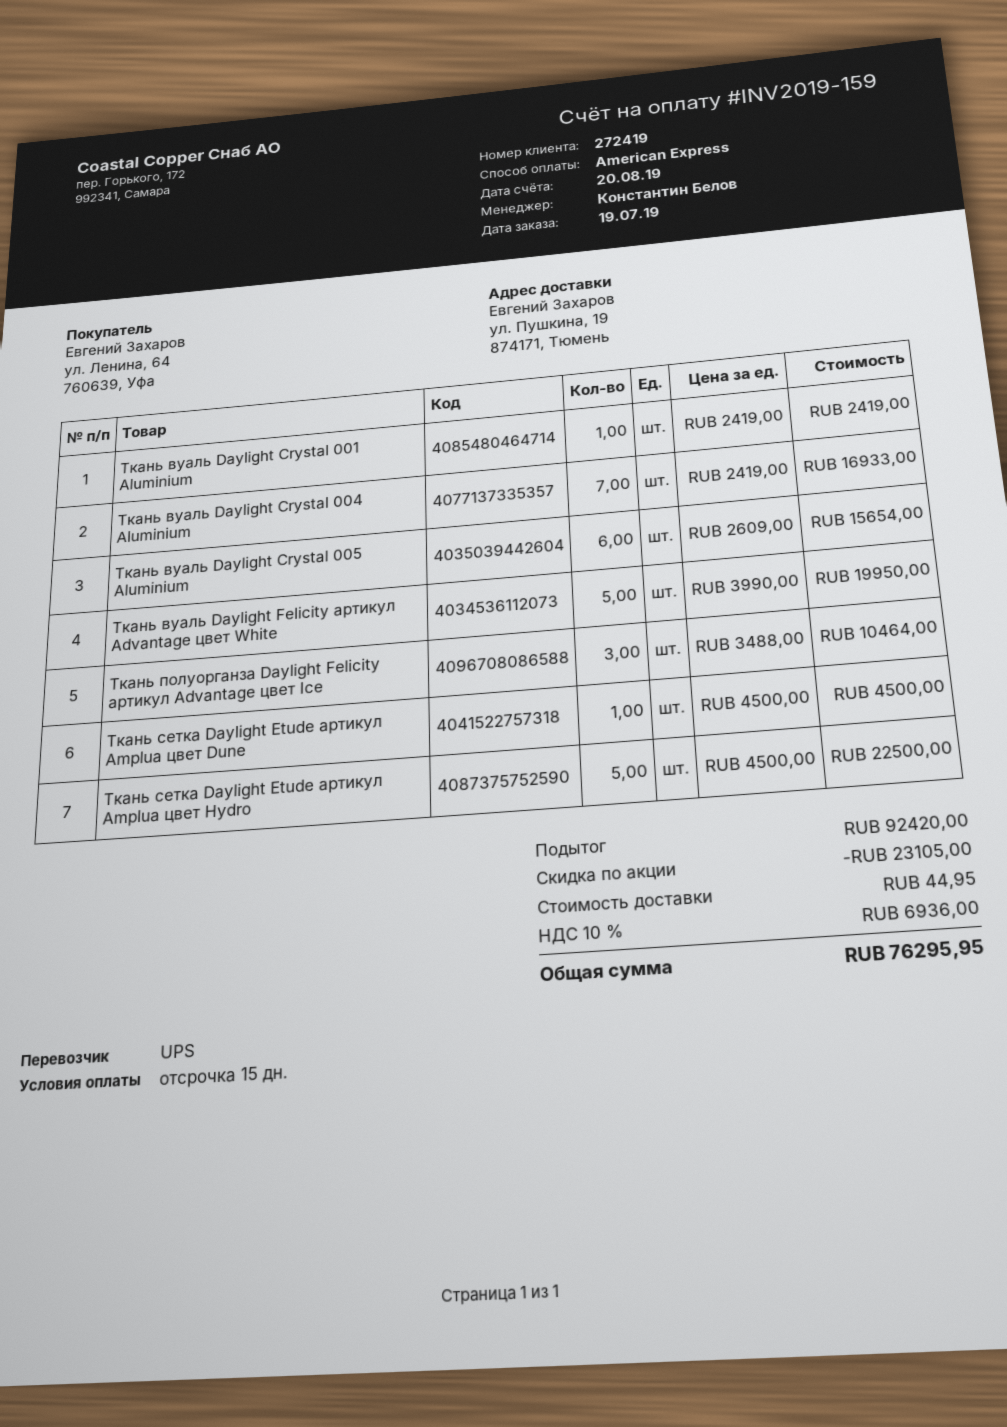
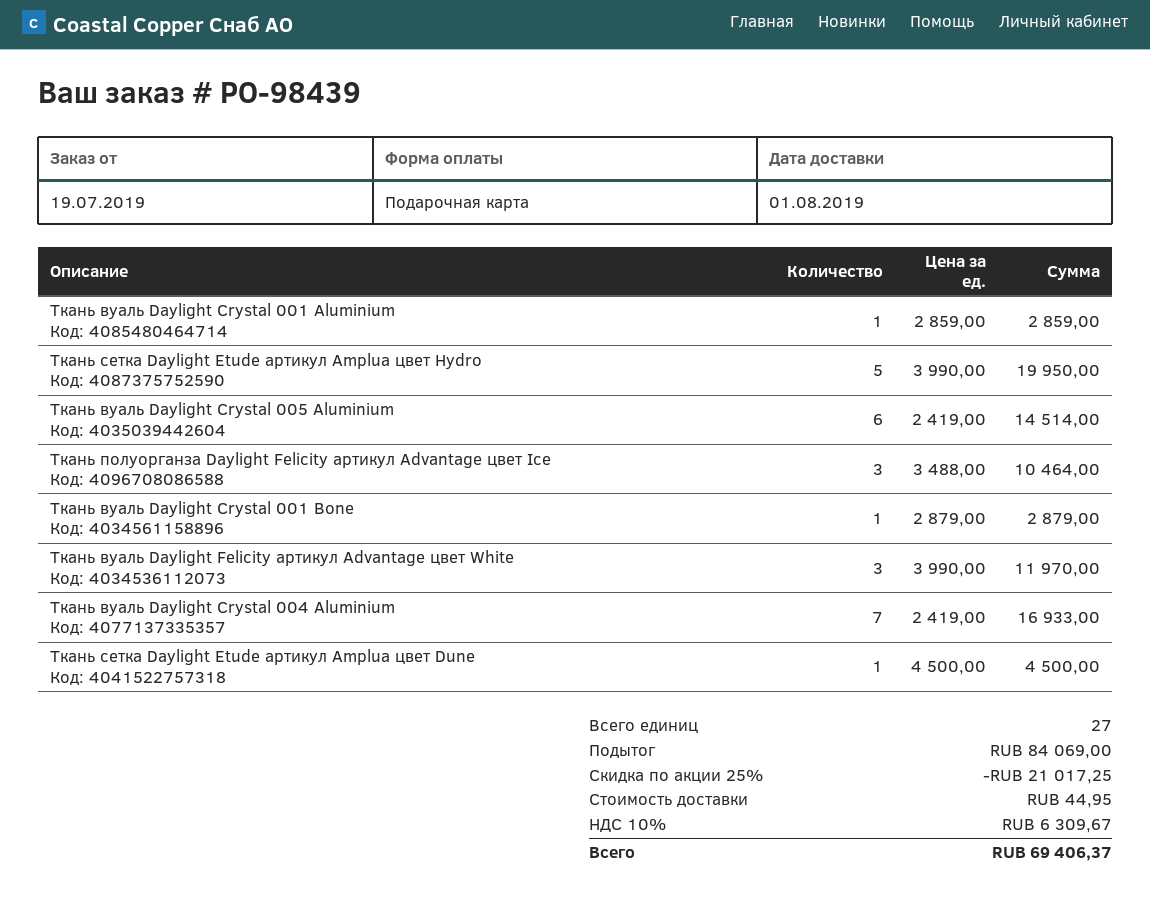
payment method: American Express -> gift card
Ткань вуаль Daylight Crystal 001 Aluminium: 1 x 2419.00 = 2419.00 -> 1 x 2859.00 = 2859.00
Ткань вуаль Daylight Crystal 005 Aluminium: 6 x 2609.00 = 15654.00 -> 6 x 2419.00 = 14514.00
Ткань вуаль Daylight Felicity артикул Advantage цвет White: 5 x 3990.00 = 19950.00 -> 3 x 3990.00 = 11970.00
Ткань сетка Daylight Etude артикул Amplua цвет Hydro: 5 x 4500.00 = 22500.00 -> 5 x 3990.00 = 19950.00
Ткань вуаль Daylight Crystal 001 Bone: none -> 1 x 2879.00 = 2879.00
subtotal: 92420.00 -> 84069.00
discount: 23105.00 -> 21017.25
tax: 10% = 6936.00 -> 10% = 6309.67
total: 76295.95 -> 69406.37

